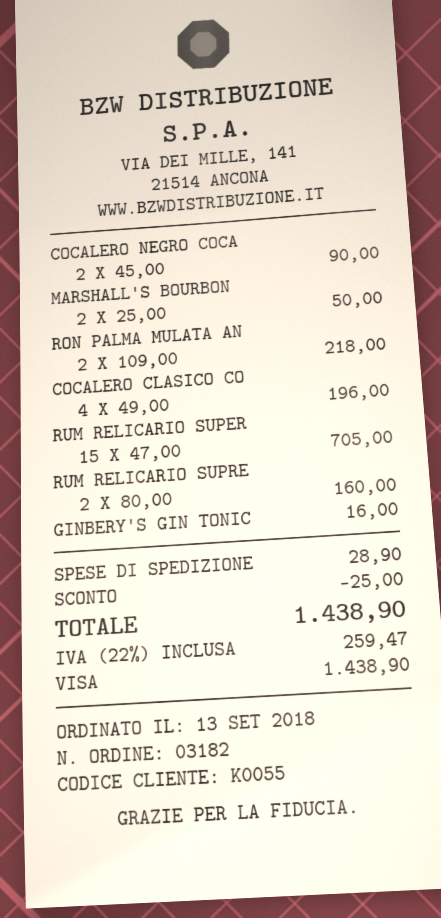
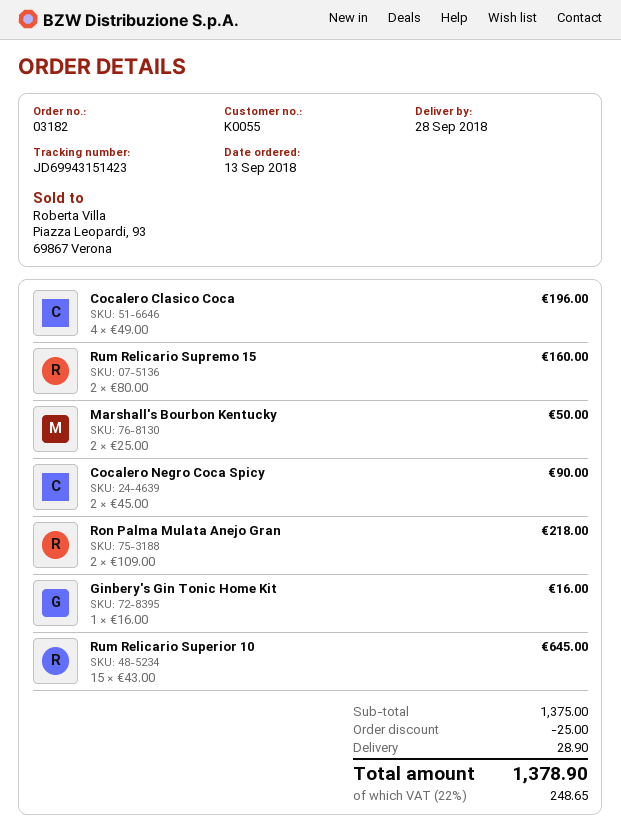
RUM RELICARIO SUPER: 15 x 47.00 = 705.00 -> 15 x 43.00 = 645.00
tax: 22% = 259.47 -> 22% = 248.65
total: 1438.90 -> 1378.90

